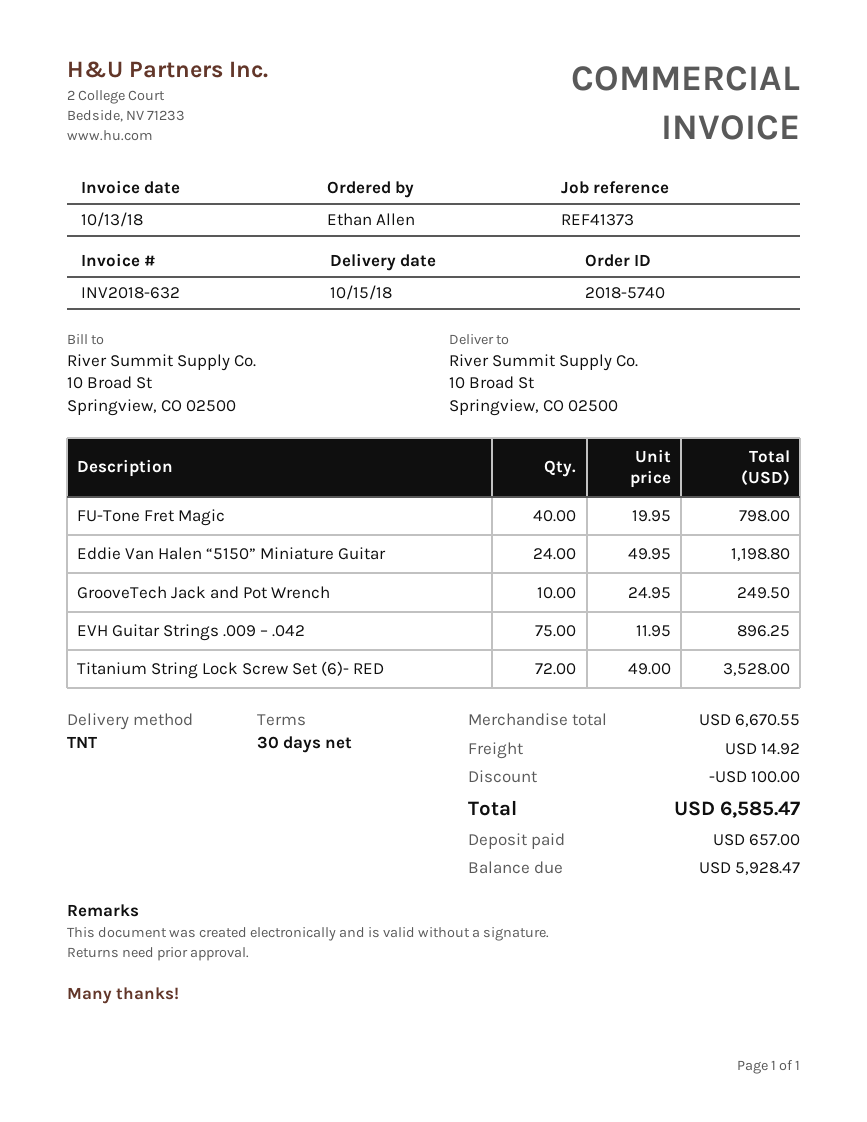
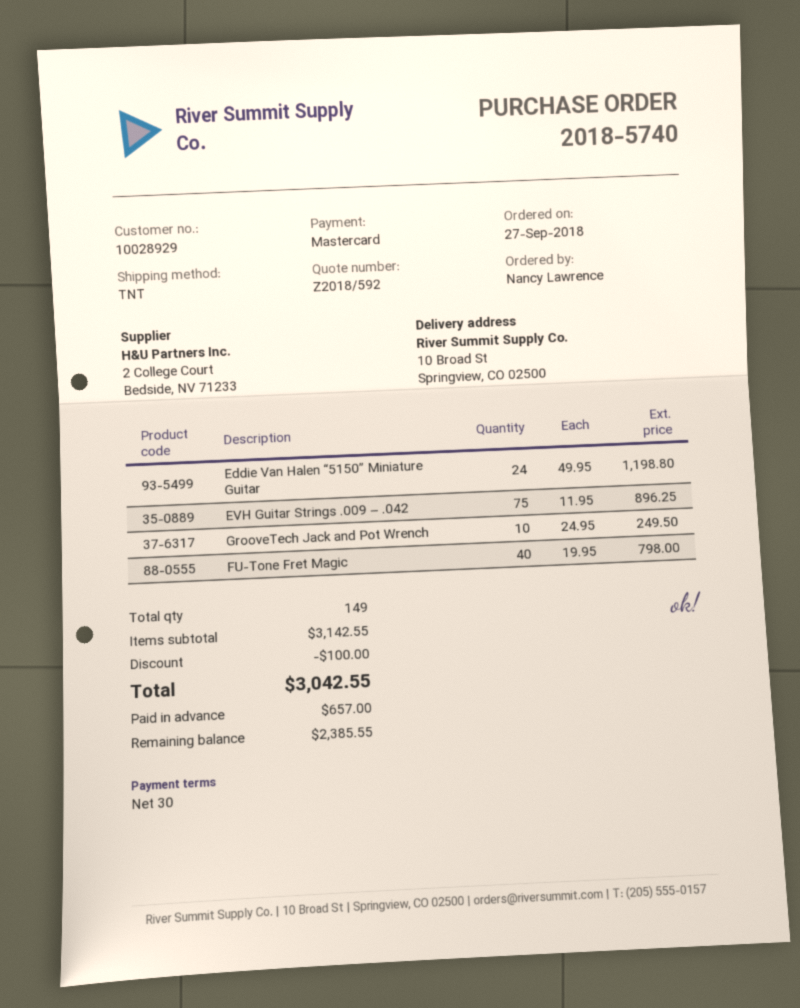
ordered by: Ethan Allen -> Nancy Lawrence
Titanium String Lock Screw Set (6)- RED: 72 x 49.00 = 3528.00 -> none
subtotal: 6670.55 -> 3142.55
shipping: 14.92 -> none
total: 6585.47 -> 3042.55
balance: 5928.47 -> 2385.55

